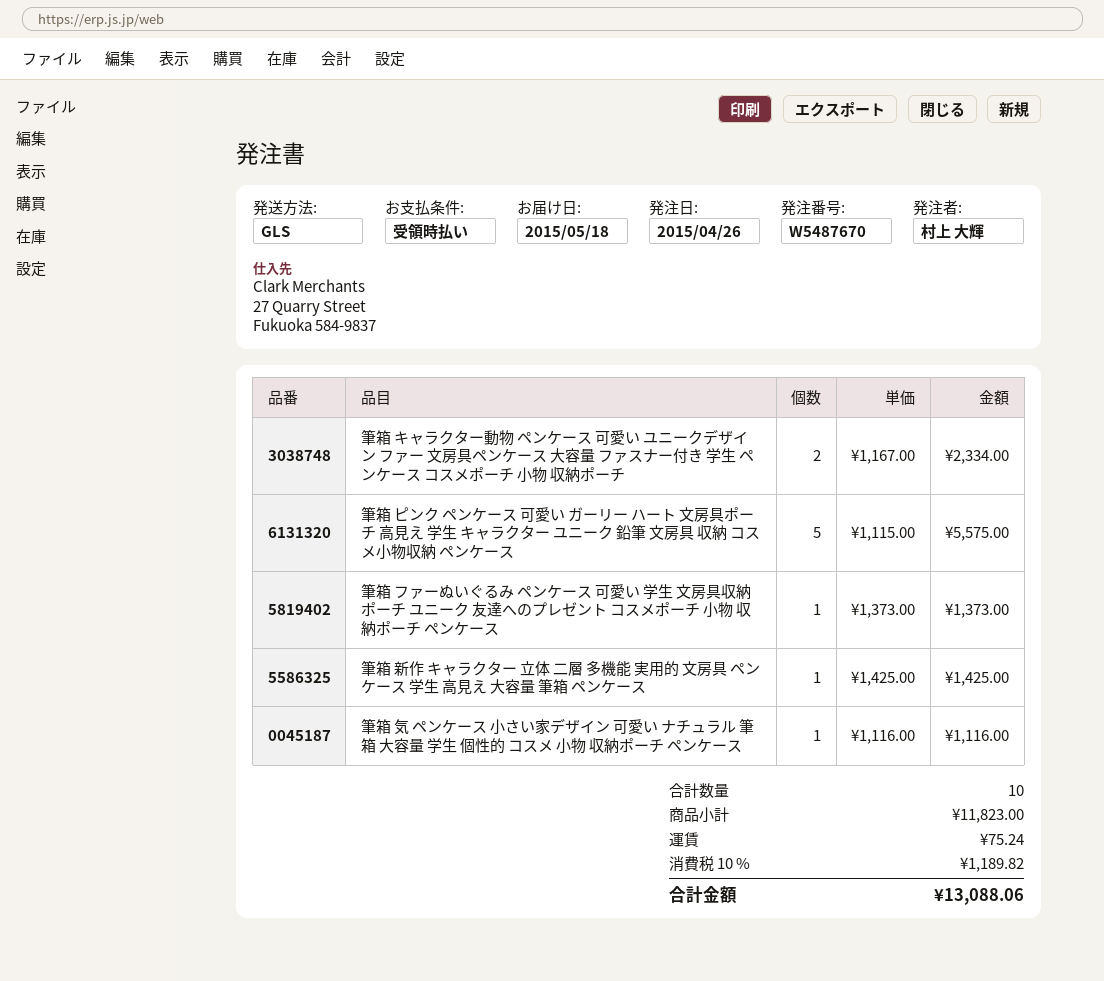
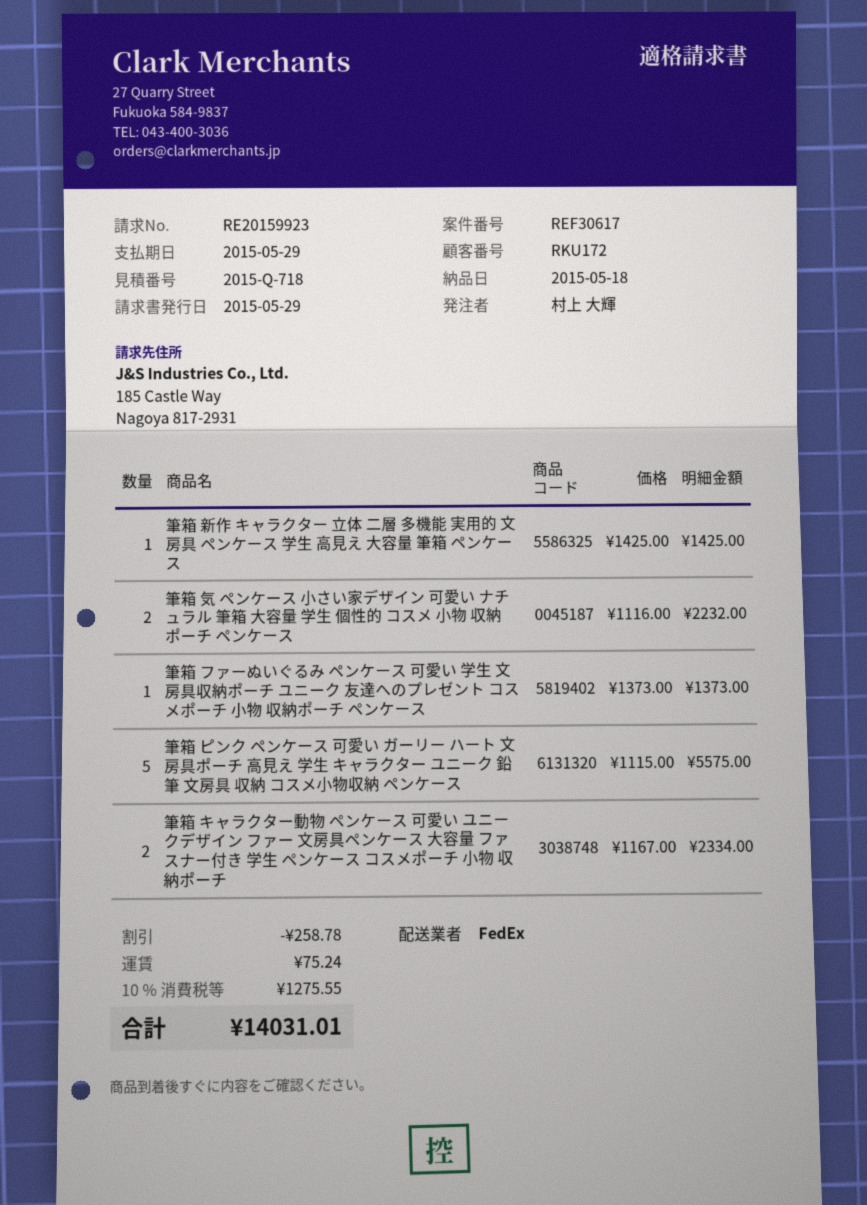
shipping method: GLS -> FedEx
筆箱 気 ペンケース 小さい家デザイン 可愛い ナチュラル 筆箱 大容量 学生 個性的 コスメ 小物 収納ポーチ ペンケース: 1 x 1116.00 = 1116.00 -> 2 x 1116.00 = 2232.00
discount: none -> 258.78
tax: 10% = 1189.82 -> 10% = 1275.55
total: 13088.06 -> 14031.01

